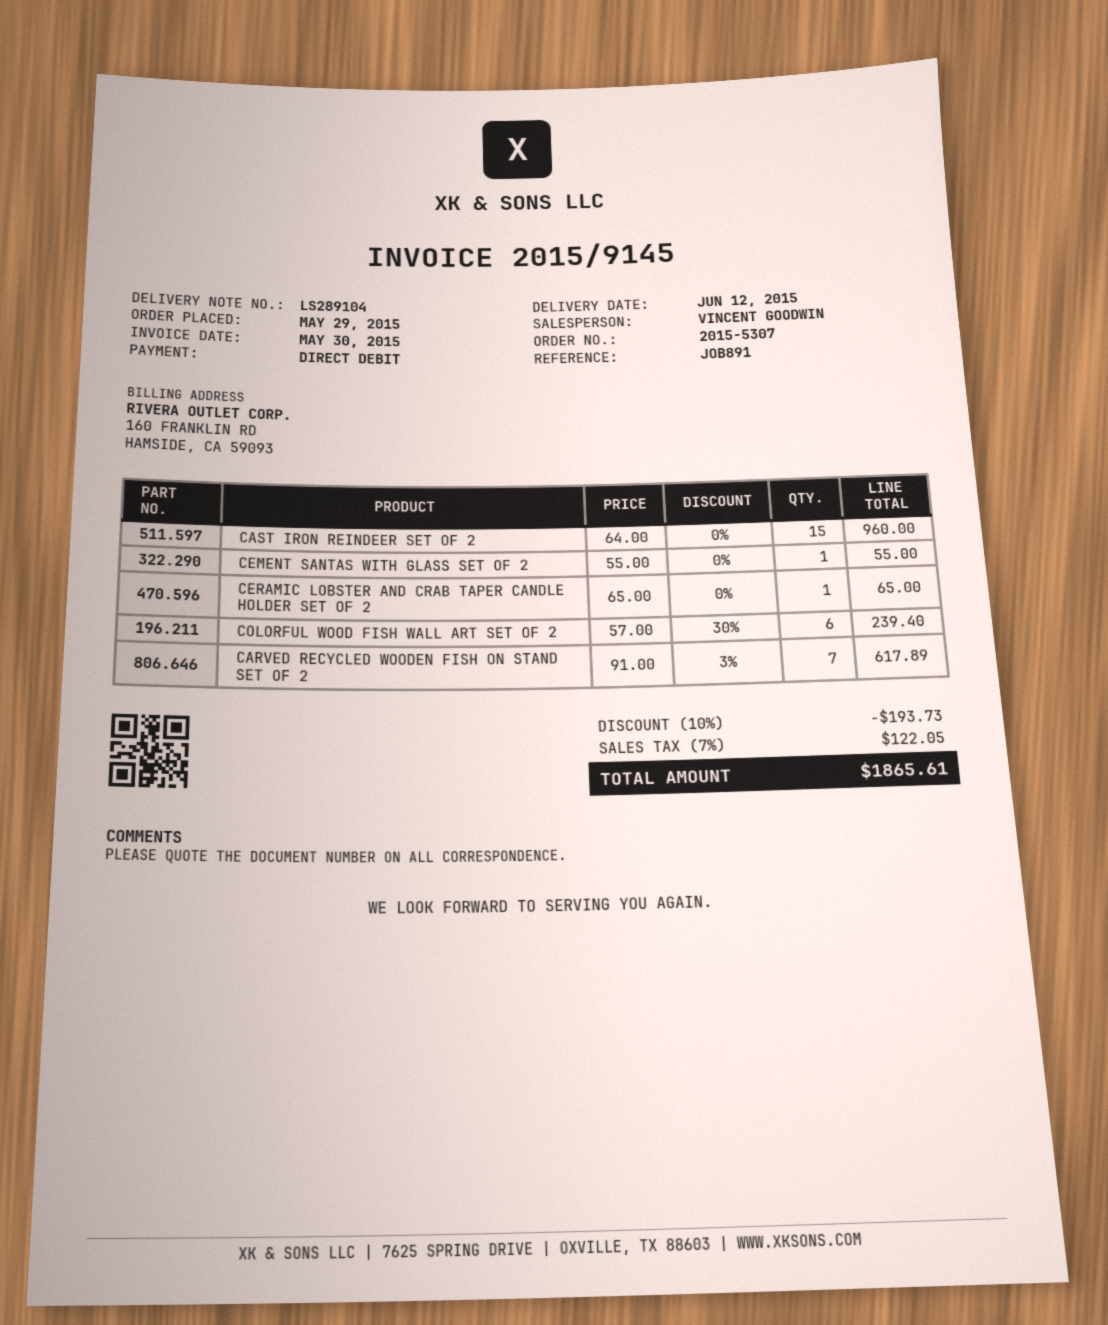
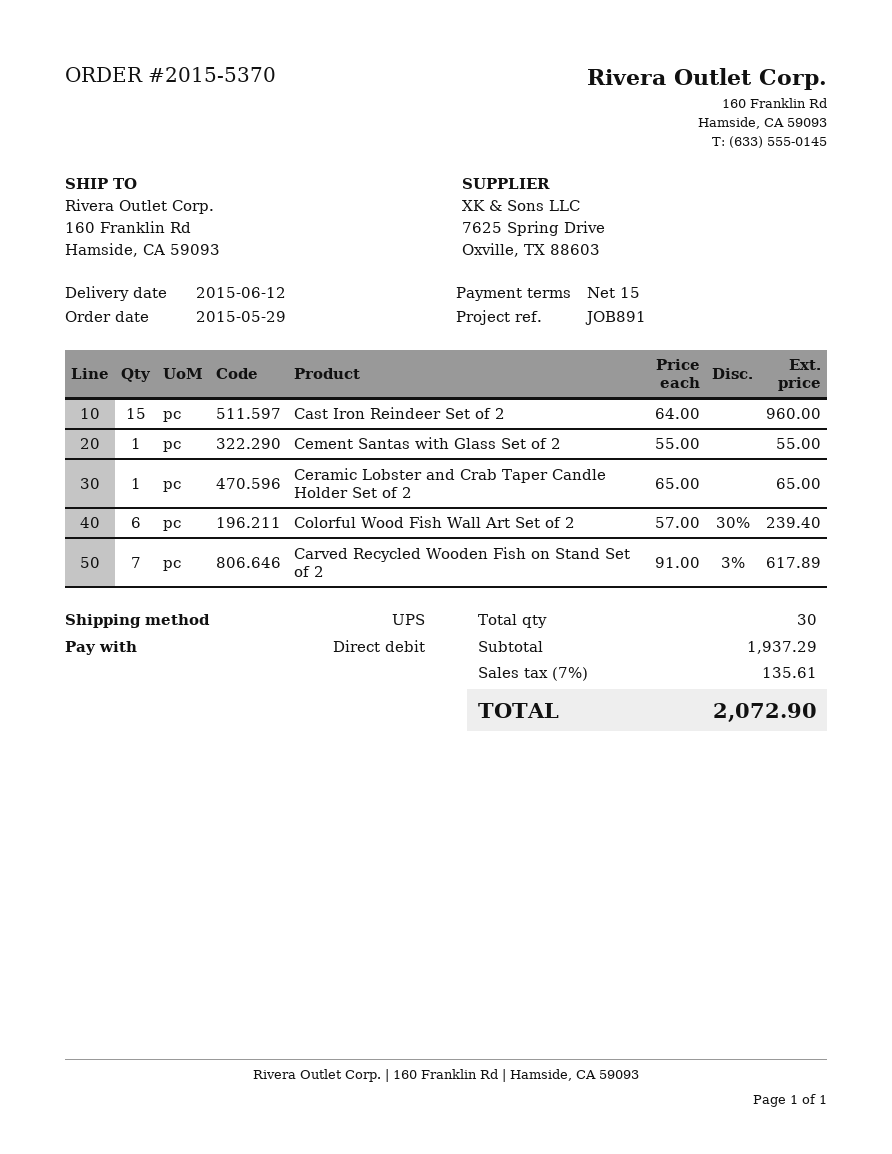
order number: 2015-5307 -> 2015-5370
discount: 10% = 193.73 -> none
tax: 7% = 122.05 -> 7% = 135.61
total: 1865.61 -> 2072.90

